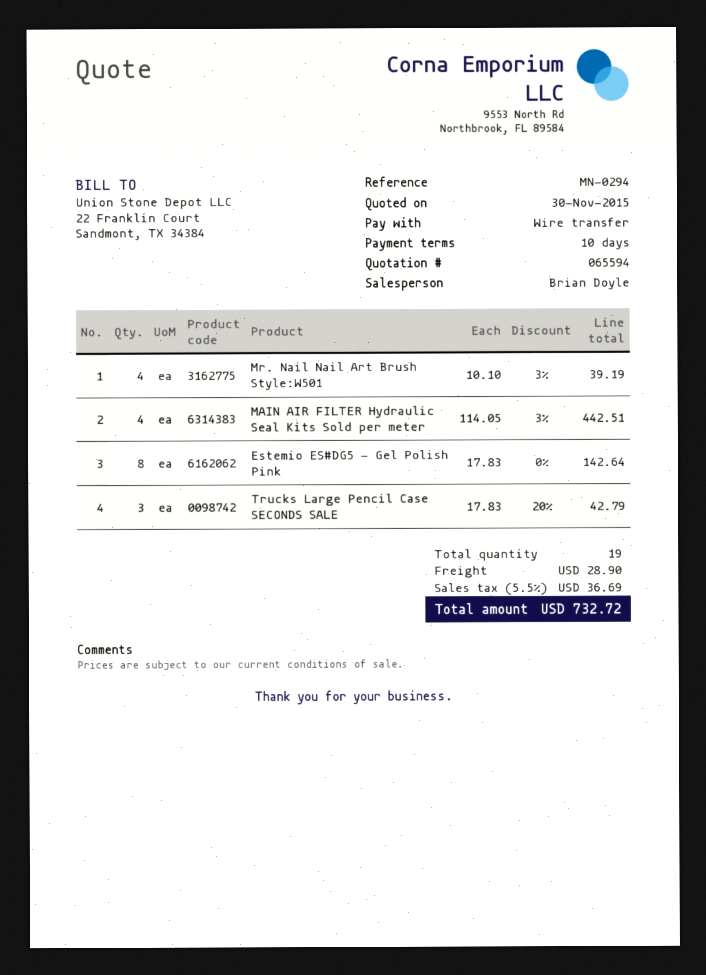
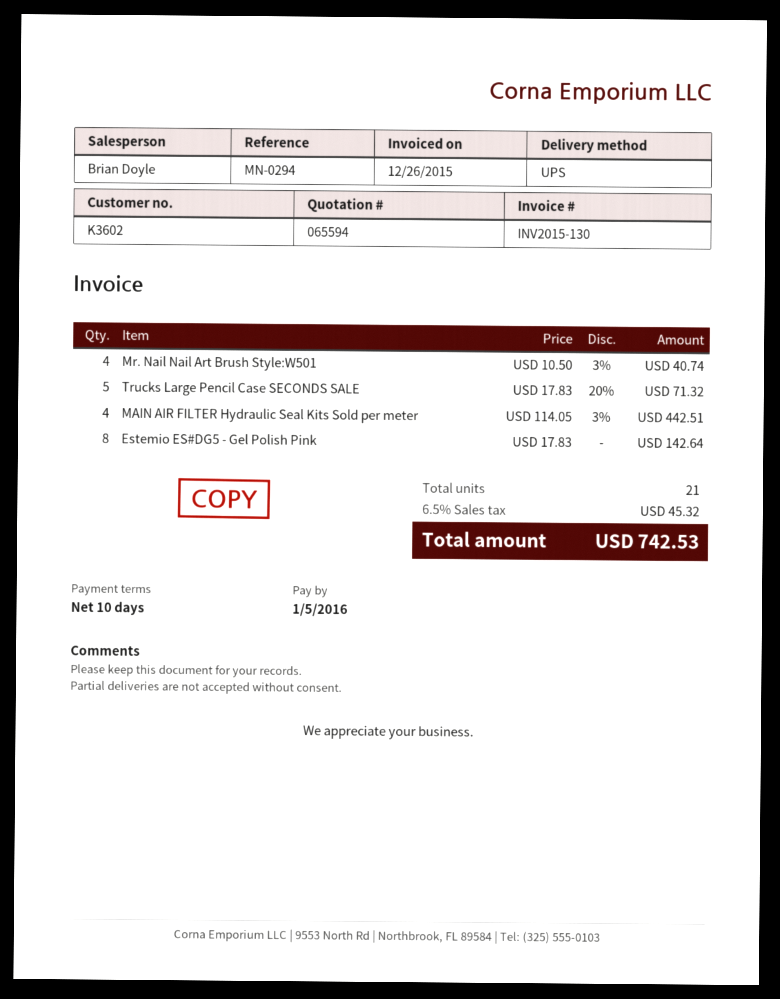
Mr. Nail Nail Art Brush Style:W501: 4 x 10.10 - 3% = 39.19 -> 4 x 10.50 - 3% = 40.74
Trucks Large Pencil Case SECONDS SALE: 3 x 17.83 - 20% = 42.79 -> 5 x 17.83 - 20% = 71.32
total quantity: 19 -> 21
shipping: 28.90 -> none
tax: 5.5% = 36.69 -> 6.5% = 45.32
total: 732.72 -> 742.53

